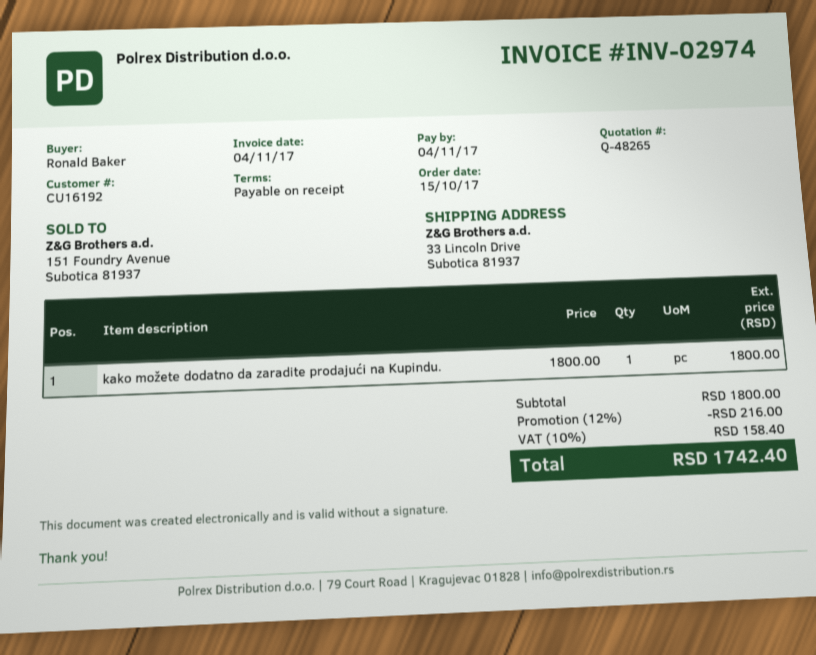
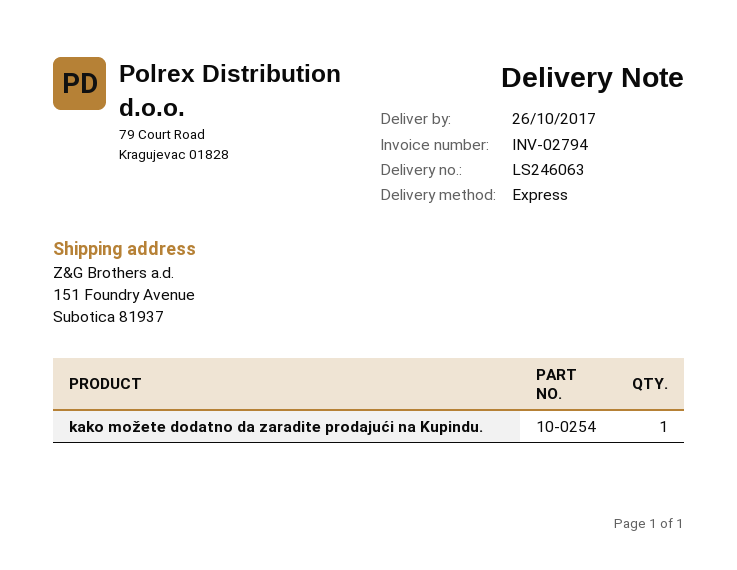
invoice number: INV-02974 -> INV-02794
ship to: 33 Lincoln Drive, Subotica 81937 -> 151 Foundry Avenue, Subotica 81937

